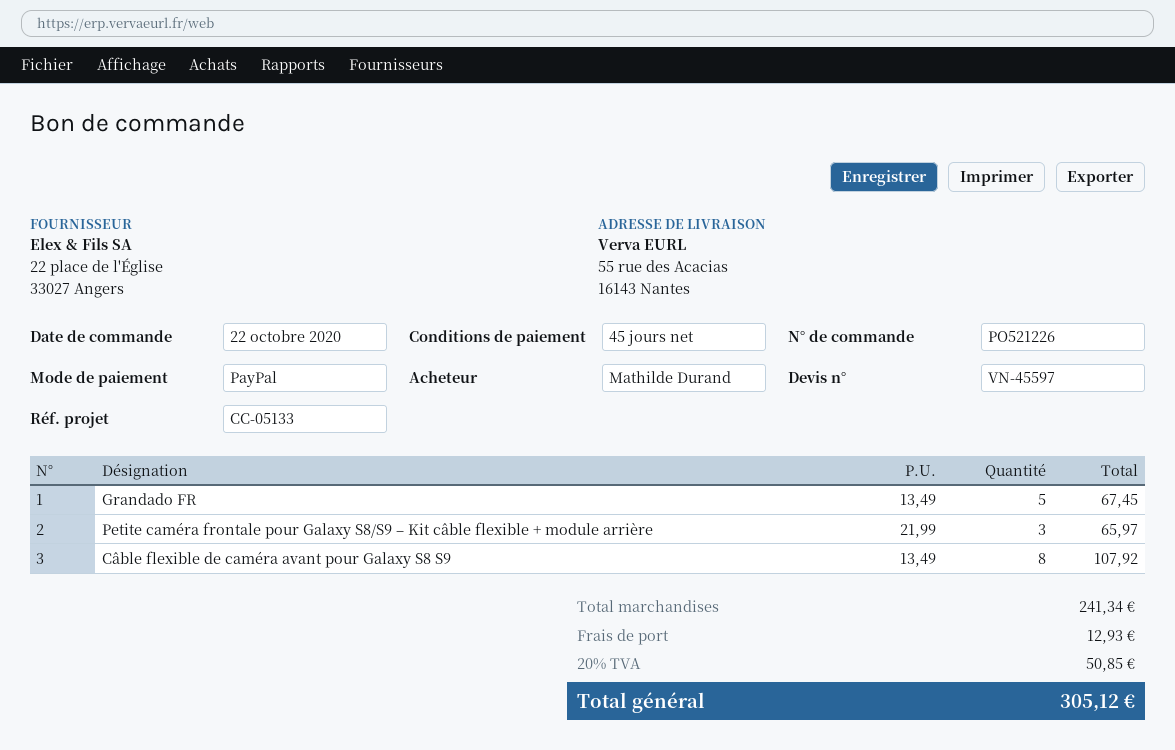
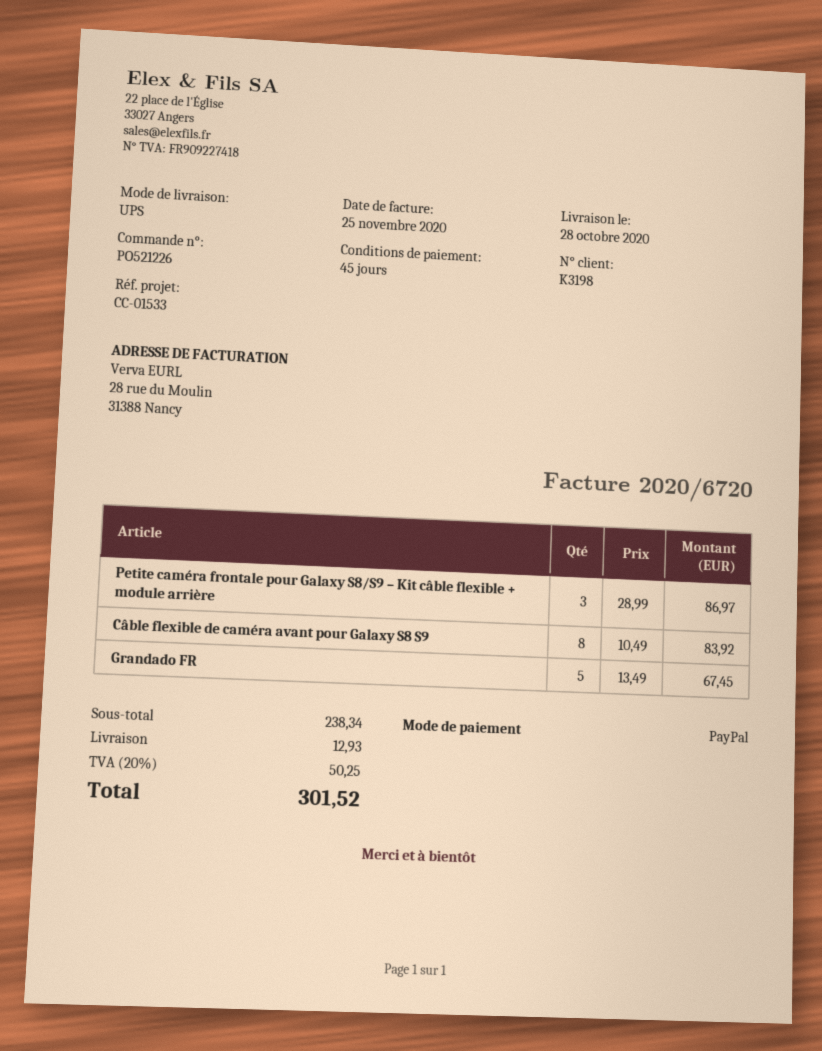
reference: CC-05133 -> CC-01533
Petite caméra frontale pour Galaxy S8/S9 – Kit câble flexible + module arrière: 3 x 21.99 = 65.97 -> 3 x 28.99 = 86.97
Câble flexible de caméra avant pour Galaxy S8 S9: 8 x 13.49 = 107.92 -> 8 x 10.49 = 83.92
subtotal: 241.34 -> 238.34
tax: 20% = 50.85 -> 20% = 50.25
total: 305.12 -> 301.52

